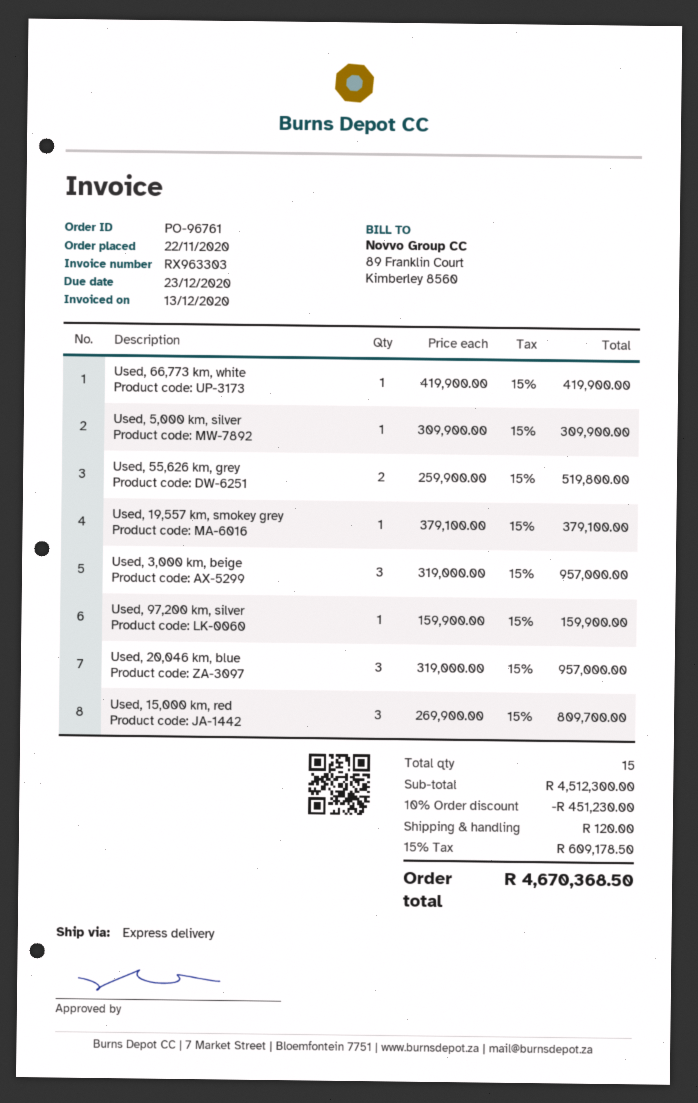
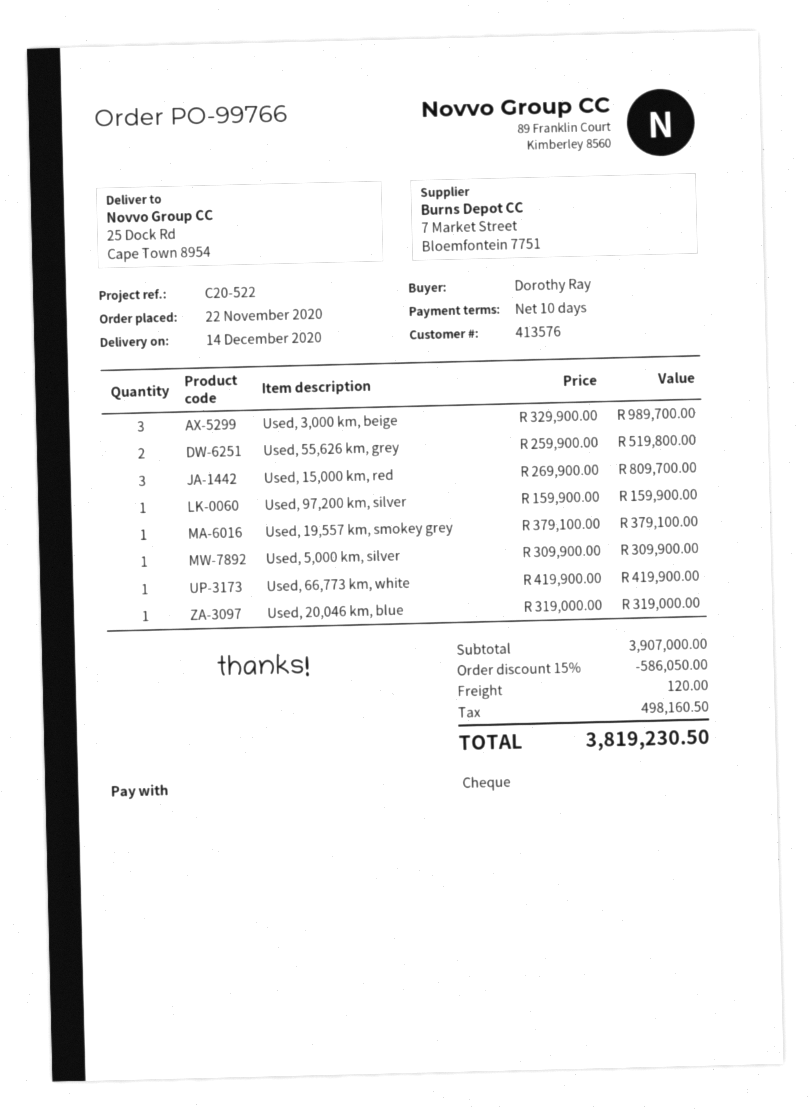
order number: PO-96761 -> PO-99766
Used, 3,000 km, beige: 3 x 319000.00 = 957000.00 -> 3 x 329900.00 = 989700.00
Used, 20,046 km, blue: 3 x 319000.00 = 957000.00 -> 1 x 319000.00 = 319000.00
subtotal: 4512300.00 -> 3907000.00
discount: 10% = 451230.00 -> 15% = 586050.00
tax: 609178.50 -> 498160.50
total: 4670368.50 -> 3819230.50

